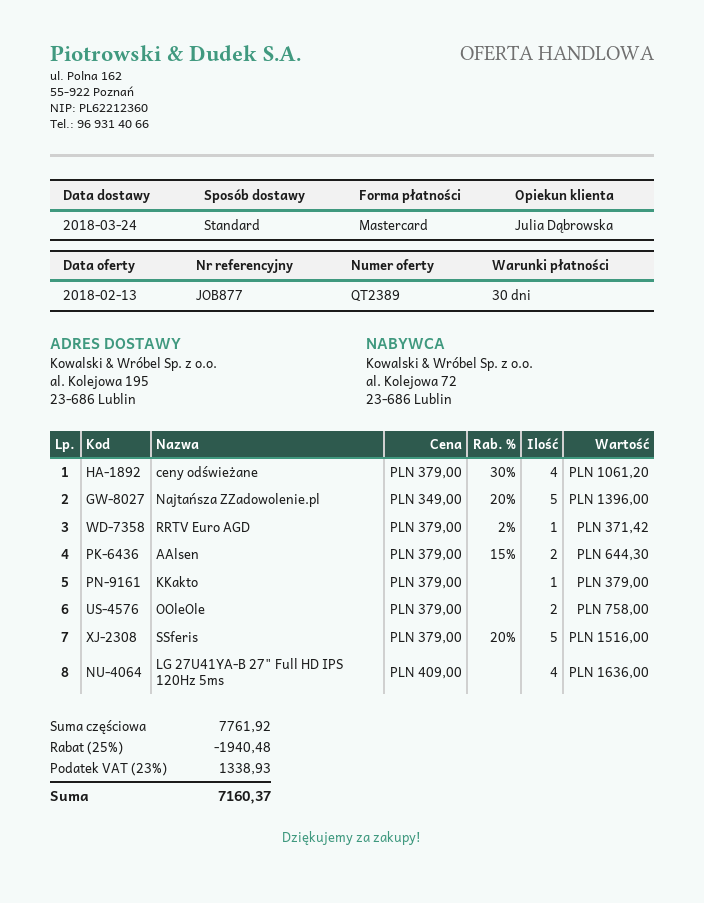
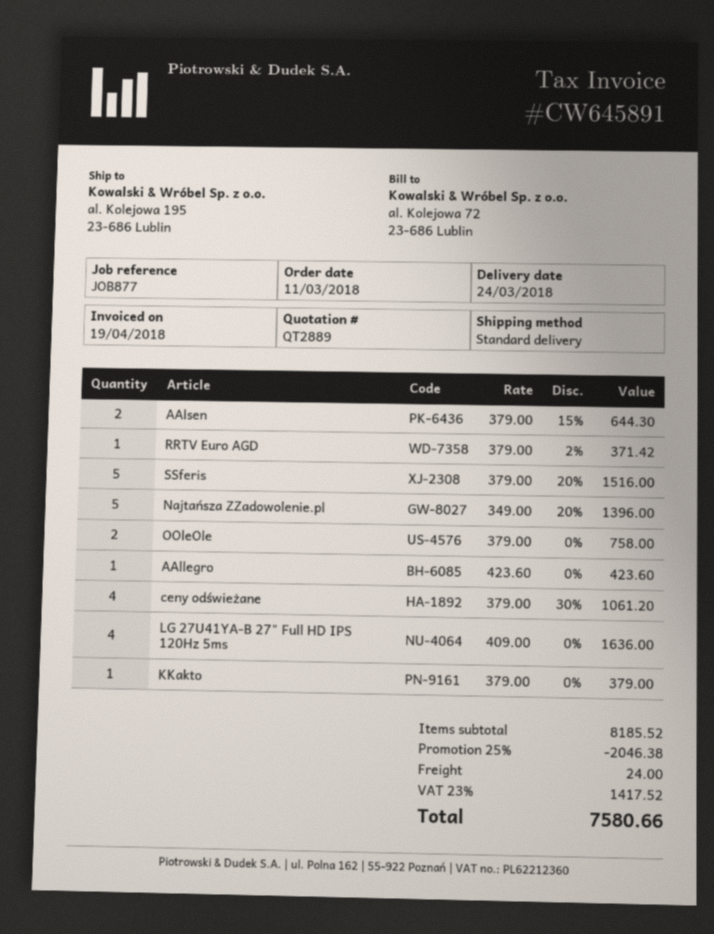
quote number: QT2389 -> QT2889
AAllegro: none -> 1 x 423.60 = 423.60
subtotal: 7761.92 -> 8185.52
discount: 25% = 1940.48 -> 25% = 2046.38
shipping: none -> 24.00
tax: 23% = 1338.93 -> 23% = 1417.52
total: 7160.37 -> 7580.66

